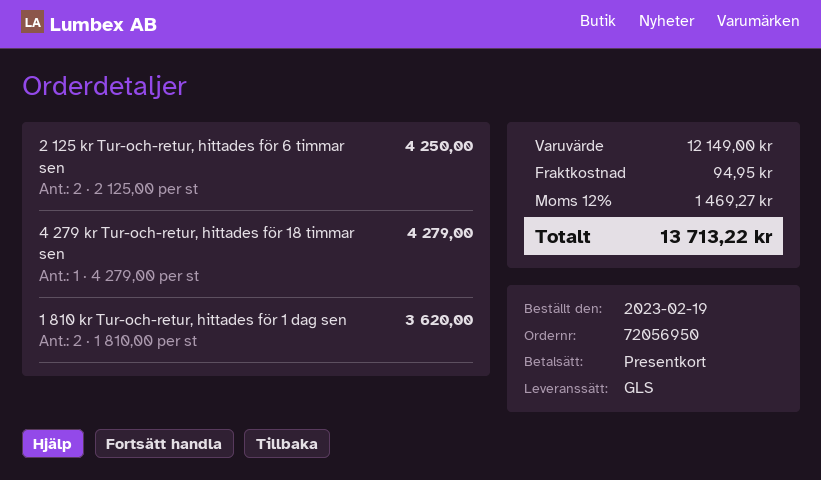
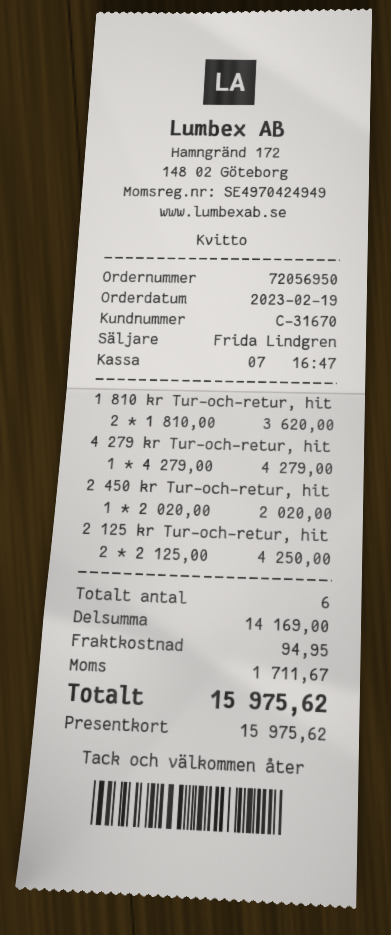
2 450 kr Tur-och-retur, hit: none -> 1 x 2020.00 = 2020.00
subtotal: 12149.00 -> 14169.00
tax: 1469.27 -> 1711.67
total: 13713.22 -> 15975.62

